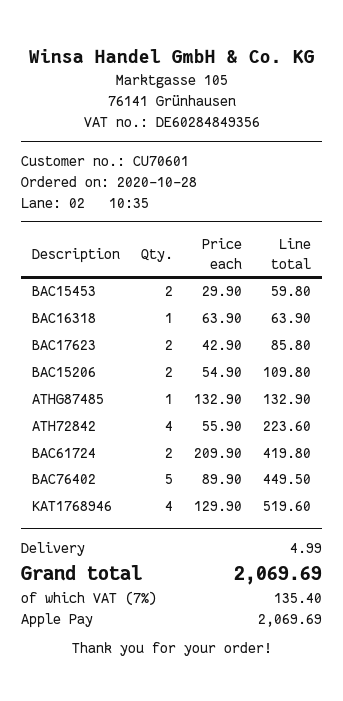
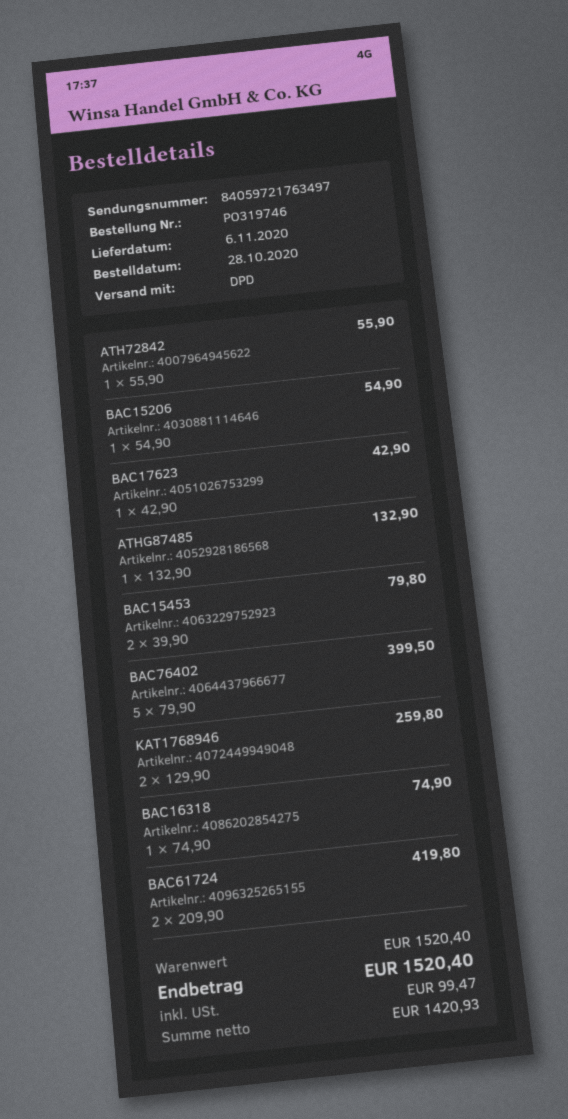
BAC15453: 2 x 29.90 = 59.80 -> 2 x 39.90 = 79.80
BAC16318: 1 x 63.90 = 63.90 -> 1 x 74.90 = 74.90
BAC17623: 2 x 42.90 = 85.80 -> 1 x 42.90 = 42.90
BAC15206: 2 x 54.90 = 109.80 -> 1 x 54.90 = 54.90
ATH72842: 4 x 55.90 = 223.60 -> 1 x 55.90 = 55.90
BAC76402: 5 x 89.90 = 449.50 -> 5 x 79.90 = 399.50
KAT1768946: 4 x 129.90 = 519.60 -> 2 x 129.90 = 259.80
shipping: 4.99 -> none
tax: 135.40 -> 99.47
total: 2069.69 -> 1520.40

